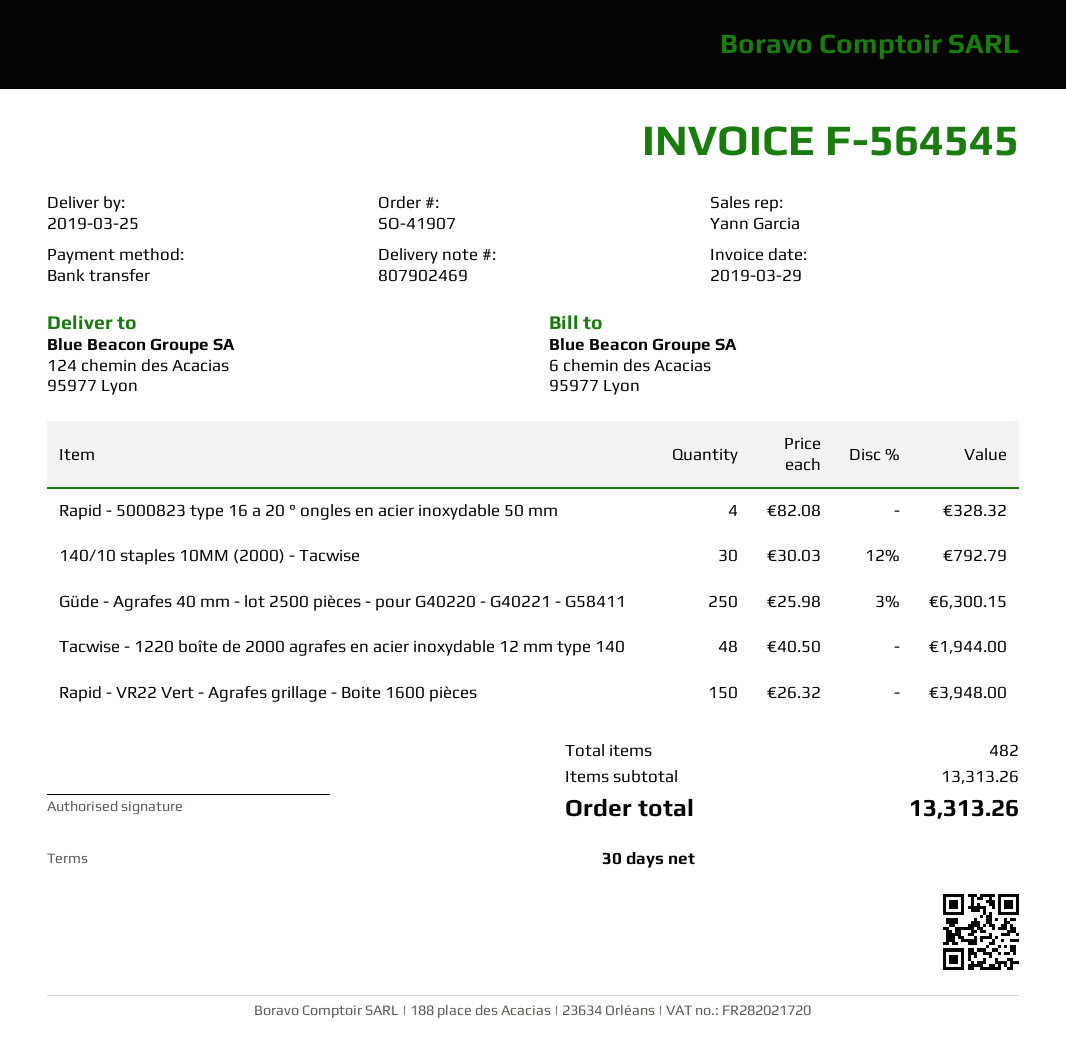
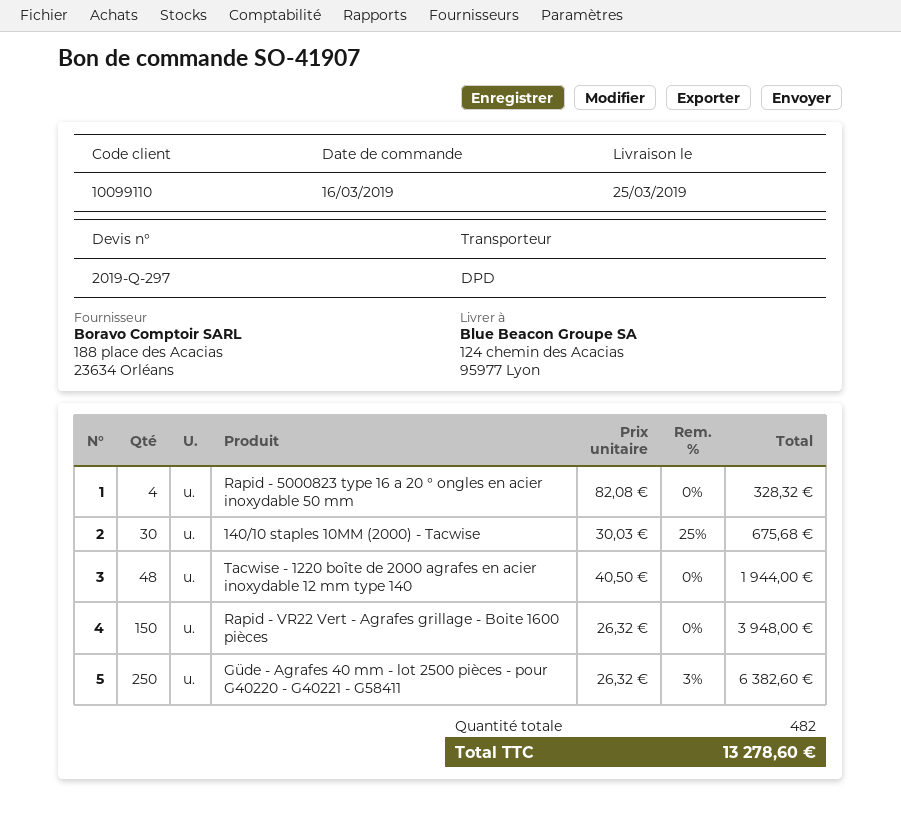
140/10 staples 10MM (2000) - Tacwise: 30 x 30.03 - 12% = 792.79 -> 30 x 30.03 - 25% = 675.68
Güde - Agrafes 40 mm - lot 2500 pièces - pour G40220 - G40221 - G58411: 250 x 25.98 - 3% = 6300.15 -> 250 x 26.32 - 3% = 6382.60
total: 13313.26 -> 13278.60

